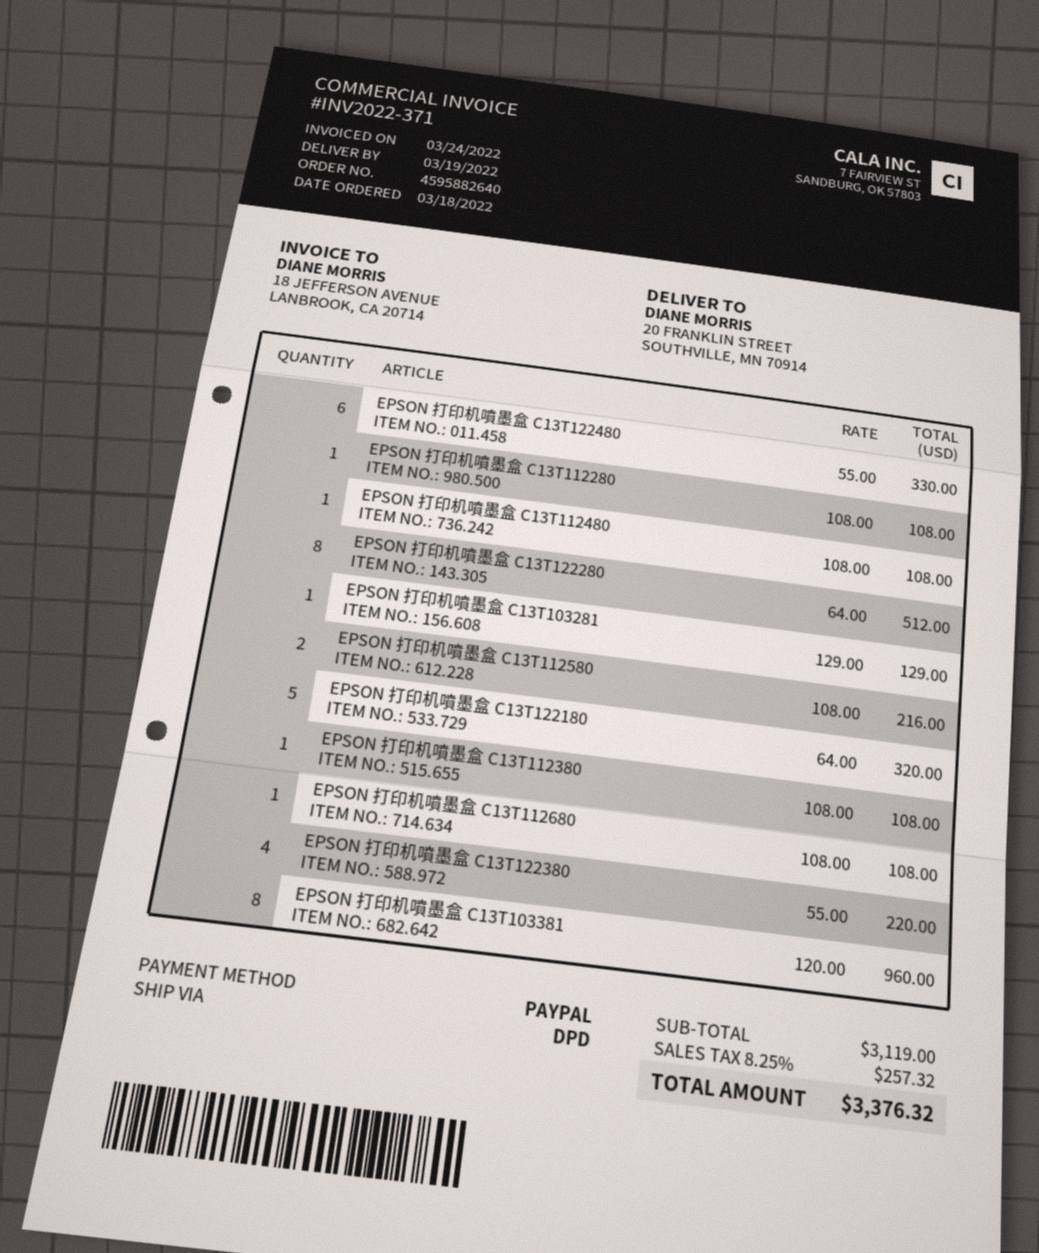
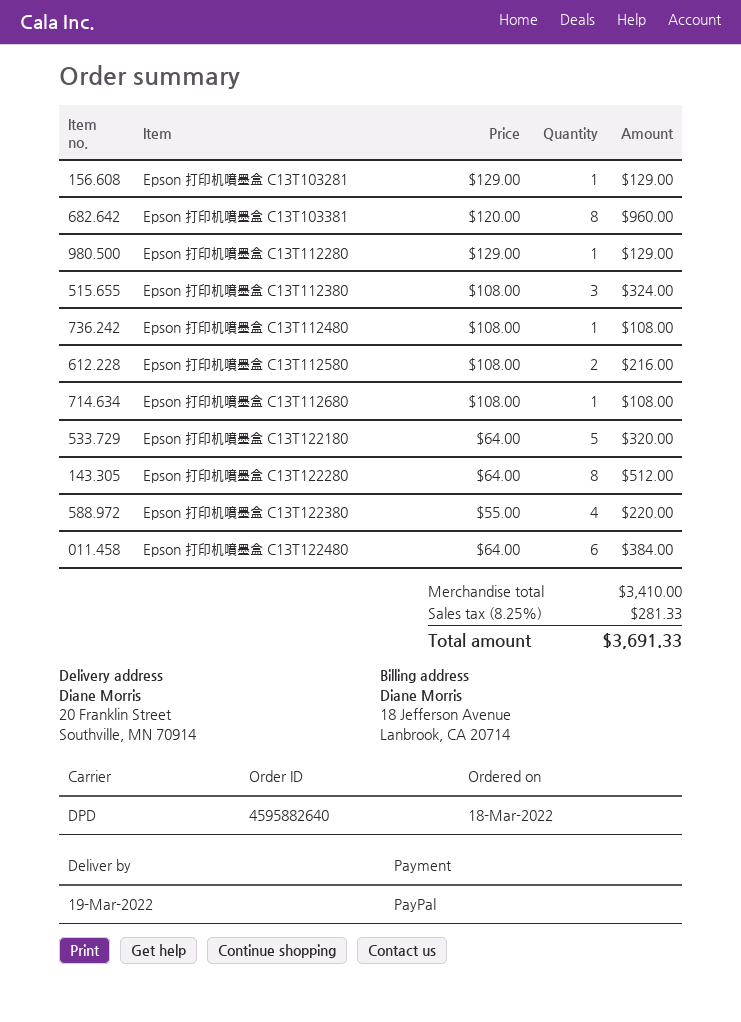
EPSON 打印机噴墨盒 C13T122480: 6 x 55.00 = 330.00 -> 6 x 64.00 = 384.00
EPSON 打印机噴墨盒 C13T112280: 1 x 108.00 = 108.00 -> 1 x 129.00 = 129.00
EPSON 打印机噴墨盒 C13T112380: 1 x 108.00 = 108.00 -> 3 x 108.00 = 324.00
subtotal: 3119.00 -> 3410.00
tax: 8.25% = 257.32 -> 8.25% = 281.33
total: 3376.32 -> 3691.33

